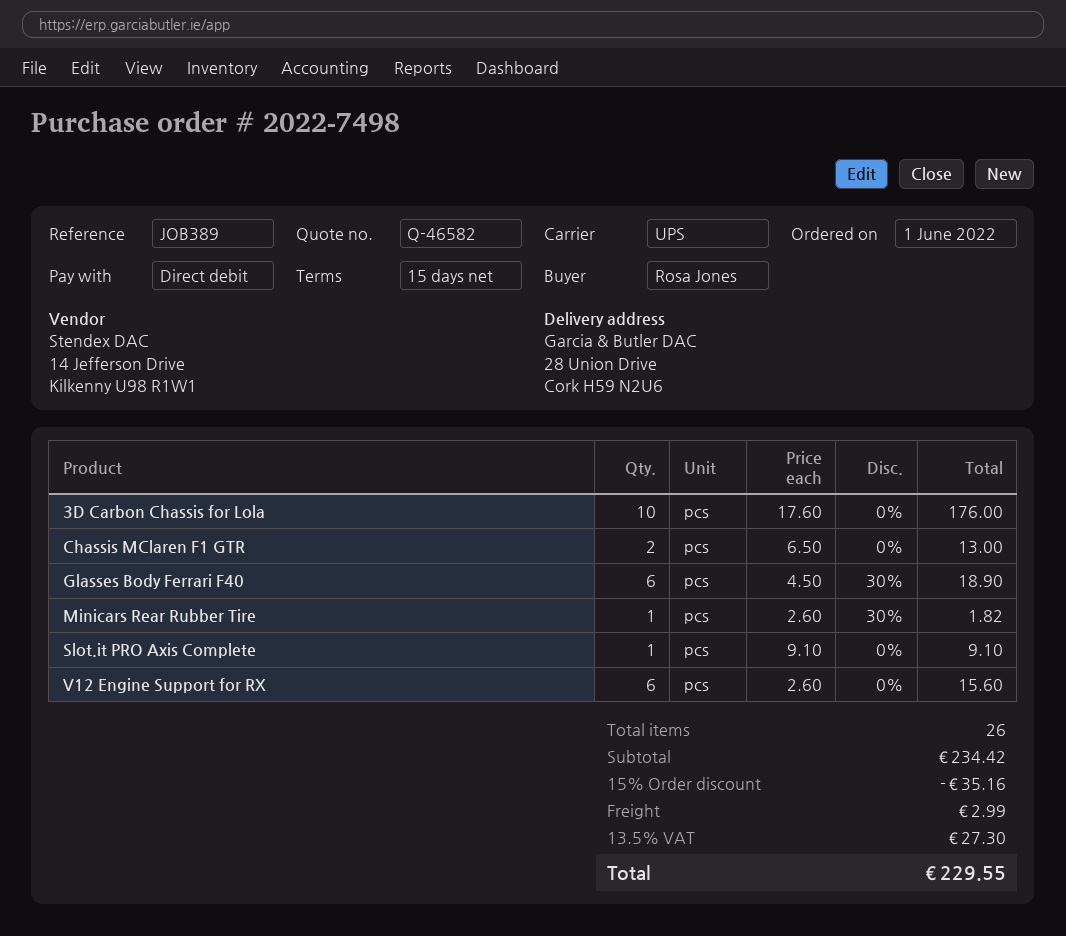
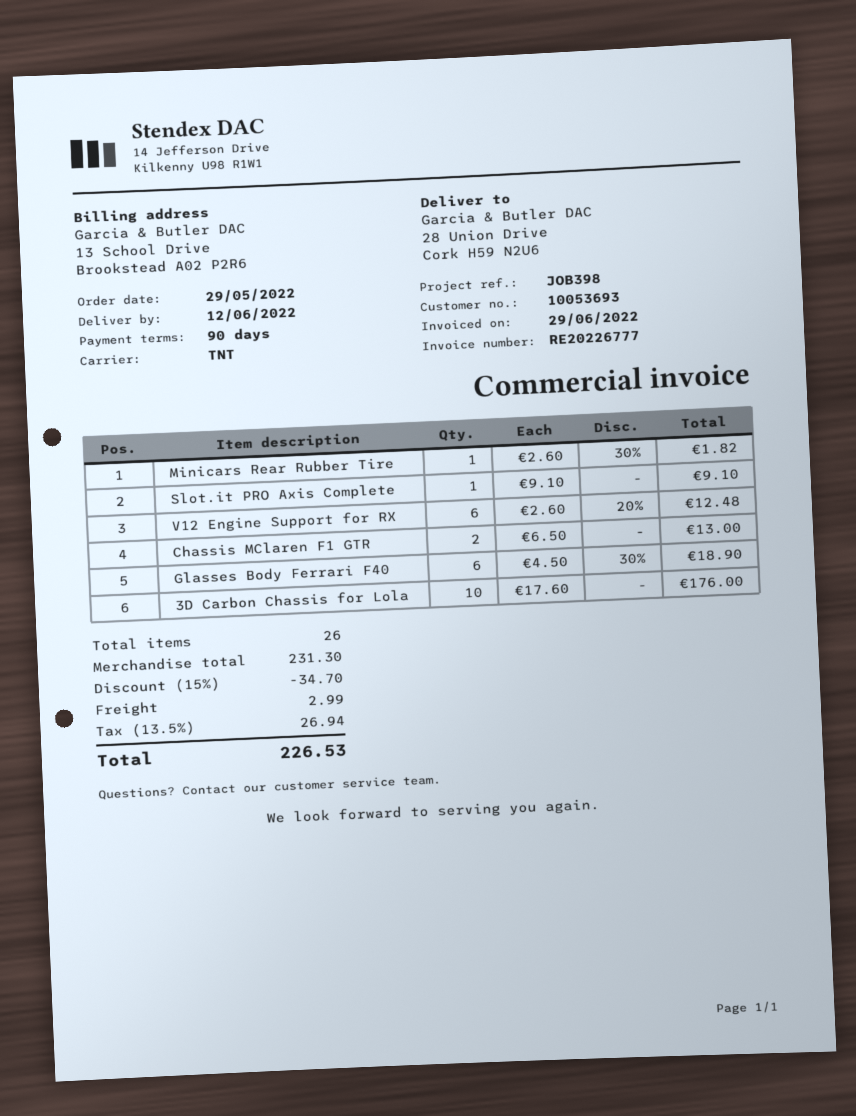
order date: 2022-06-01 -> 2022-05-29
payment terms: 15 days -> 90 days
reference: JOB389 -> JOB398
shipping method: UPS -> TNT
V12 Engine Support for RX: 6 x 2.60 = 15.60 -> 6 x 2.60 - 20% = 12.48
subtotal: 234.42 -> 231.30
discount: 15% = 35.16 -> 15% = 34.70
tax: 13.5% = 27.30 -> 13.5% = 26.94
total: 229.55 -> 226.53

